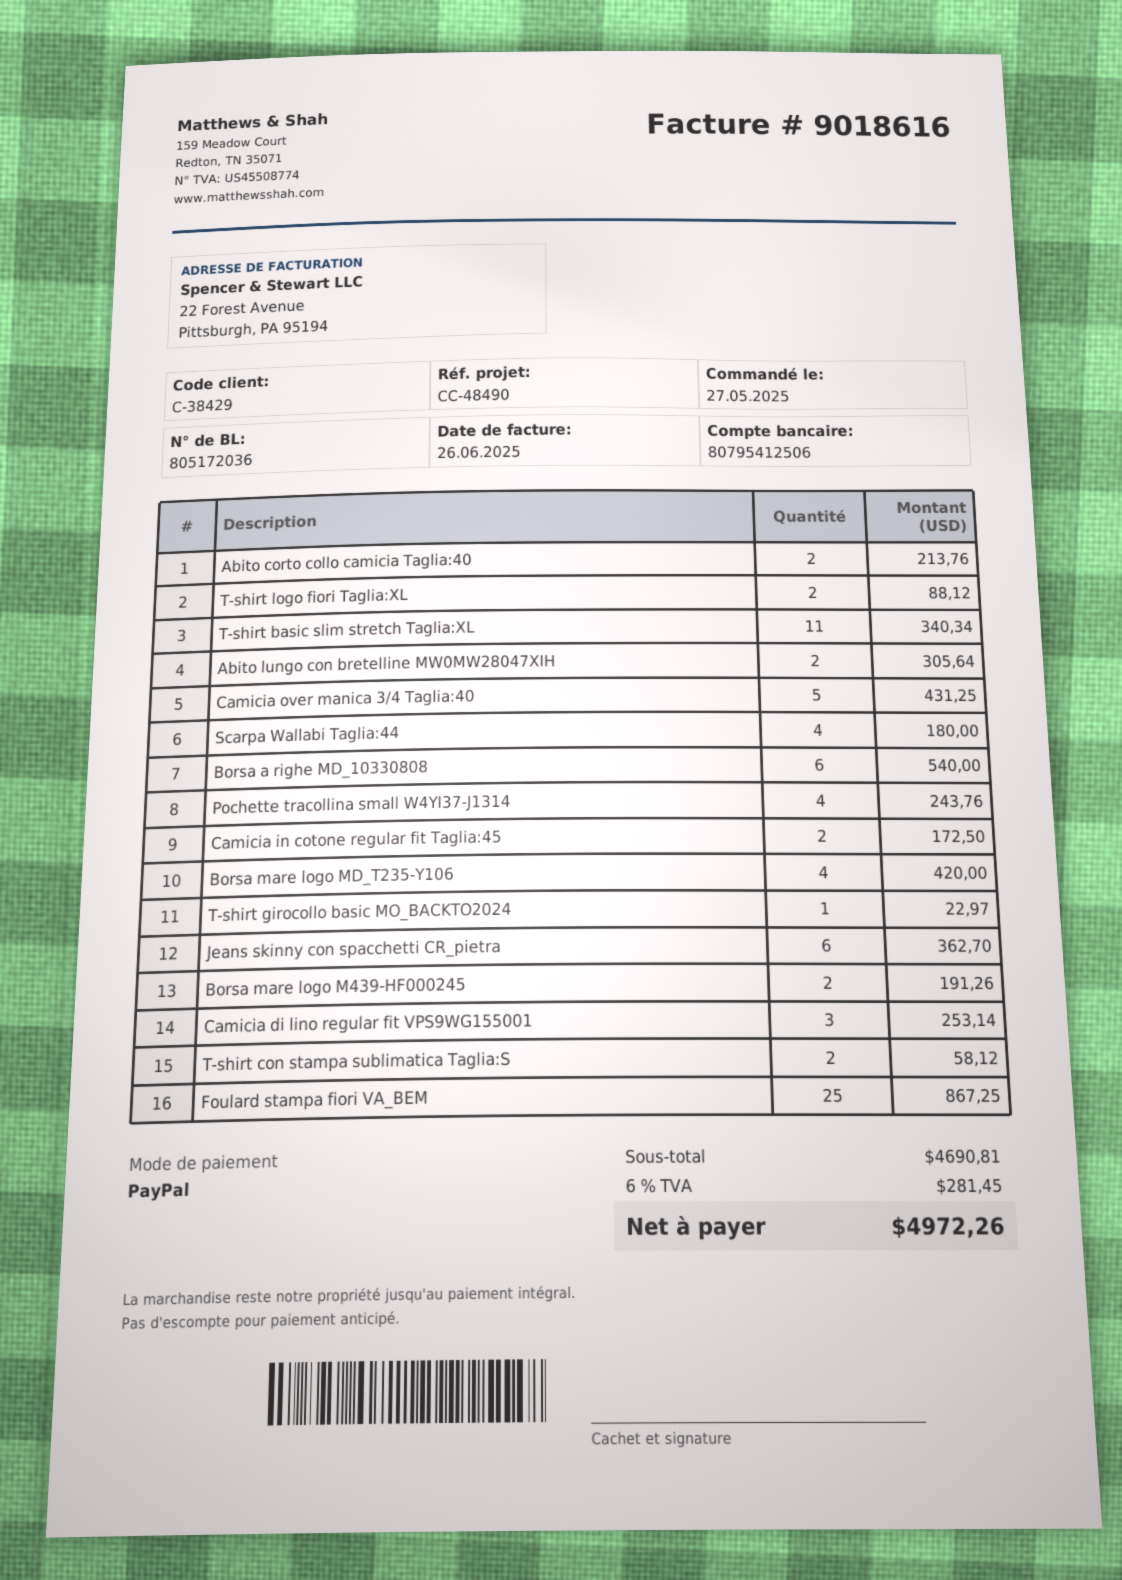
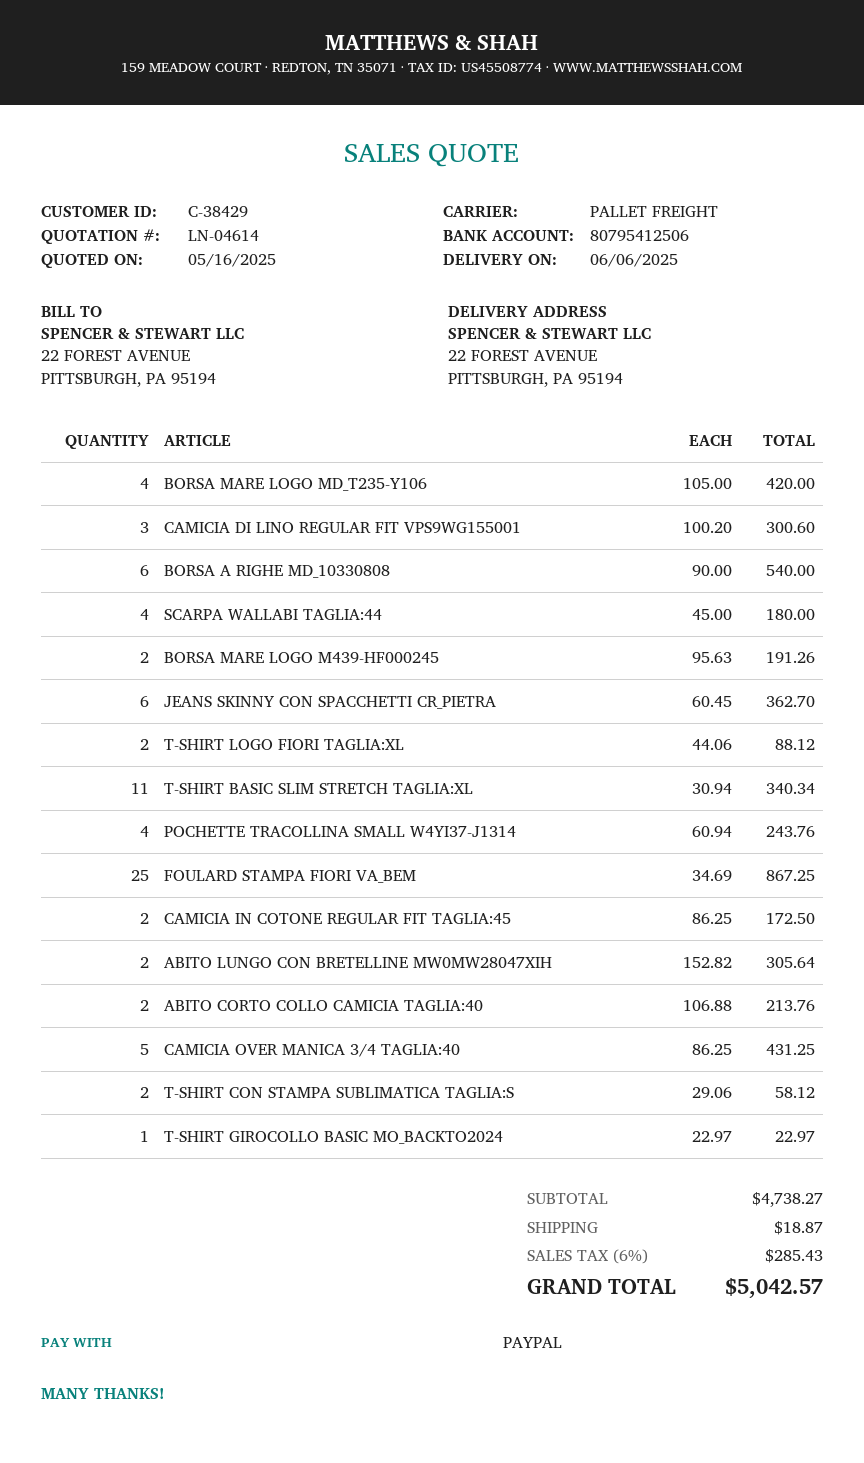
Camicia di lino regular fit VPS9WG155001: 3 for 253.14 -> 3 for 300.60
subtotal: 4690.81 -> 4738.27
shipping: none -> 18.87
tax: 6% = 281.45 -> 6% = 285.43
total: 4972.26 -> 5042.57

